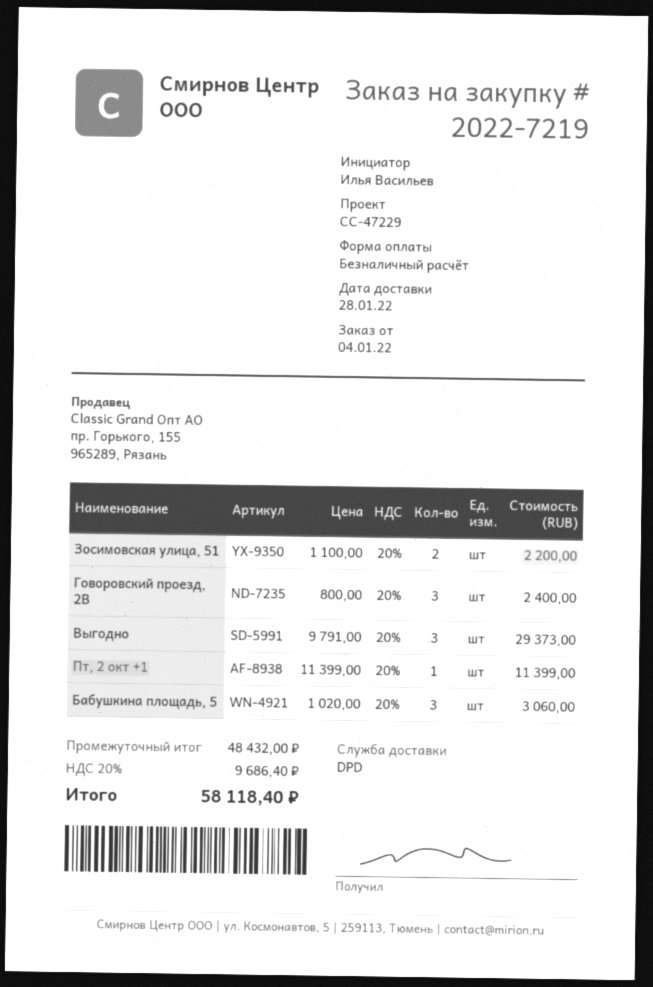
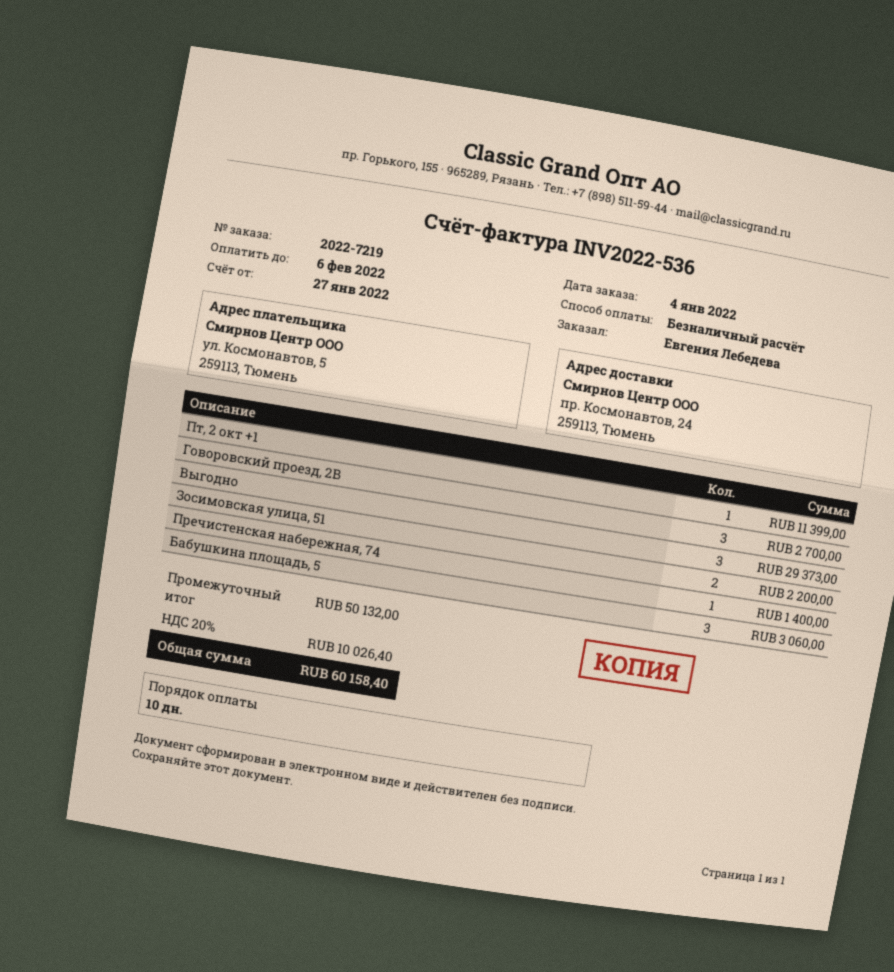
ordered by: Илья Васильев -> Евгения Лебедева
Говоровский проезд, 2В: 3 for 2400.00 -> 3 for 2700.00
Пречистенская набережная, 74: none -> 1 for 1400.00
subtotal: 48432.00 -> 50132.00
tax: 20% = 9686.40 -> 20% = 10026.40
total: 58118.40 -> 60158.40

